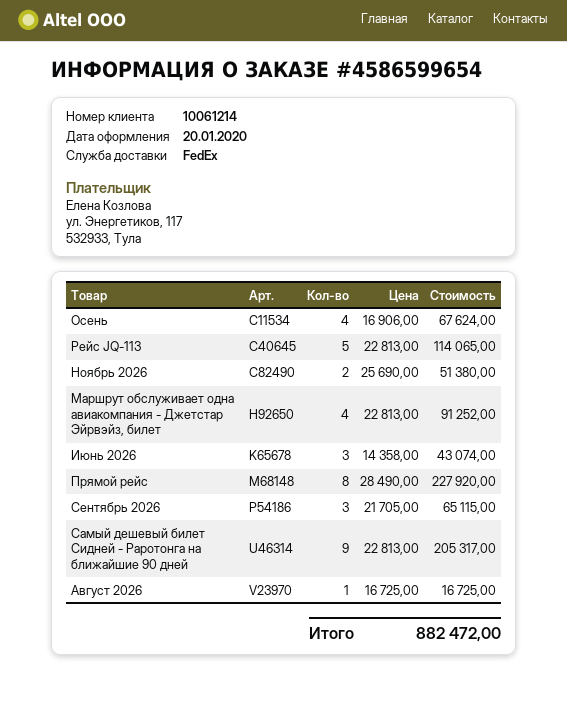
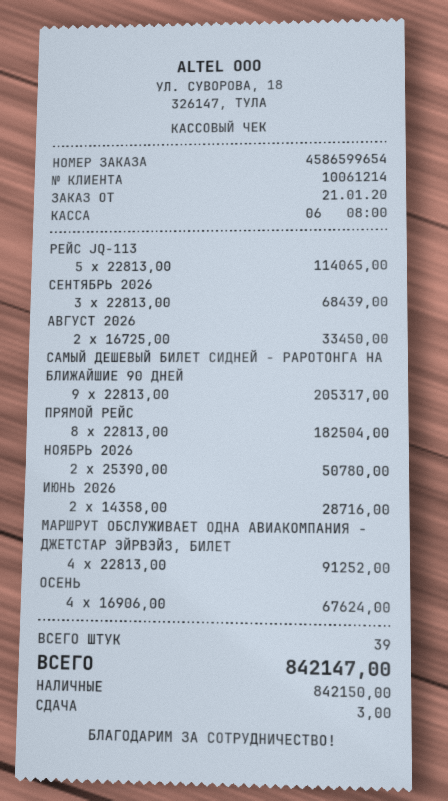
order date: 2020-01-20 -> 2020-01-21
Ноябрь 2026: 2 x 25690.00 = 51380.00 -> 2 x 25390.00 = 50780.00
Июнь 2026: 3 x 14358.00 = 43074.00 -> 2 x 14358.00 = 28716.00
Прямой рейс: 8 x 28490.00 = 227920.00 -> 8 x 22813.00 = 182504.00
Сентябрь 2026: 3 x 21705.00 = 65115.00 -> 3 x 22813.00 = 68439.00
Август 2026: 1 x 16725.00 = 16725.00 -> 2 x 16725.00 = 33450.00
total: 882472.00 -> 842147.00

